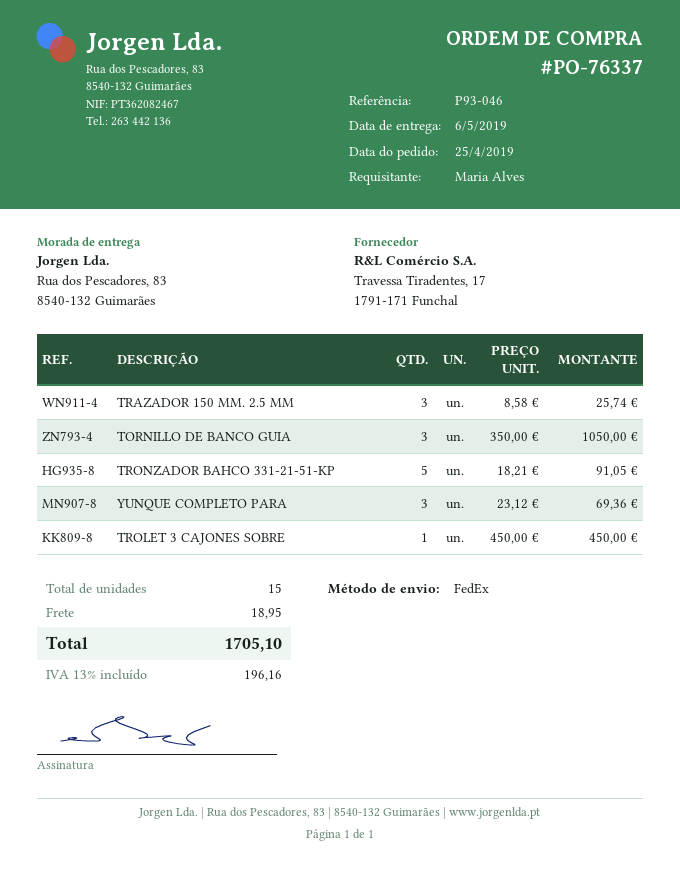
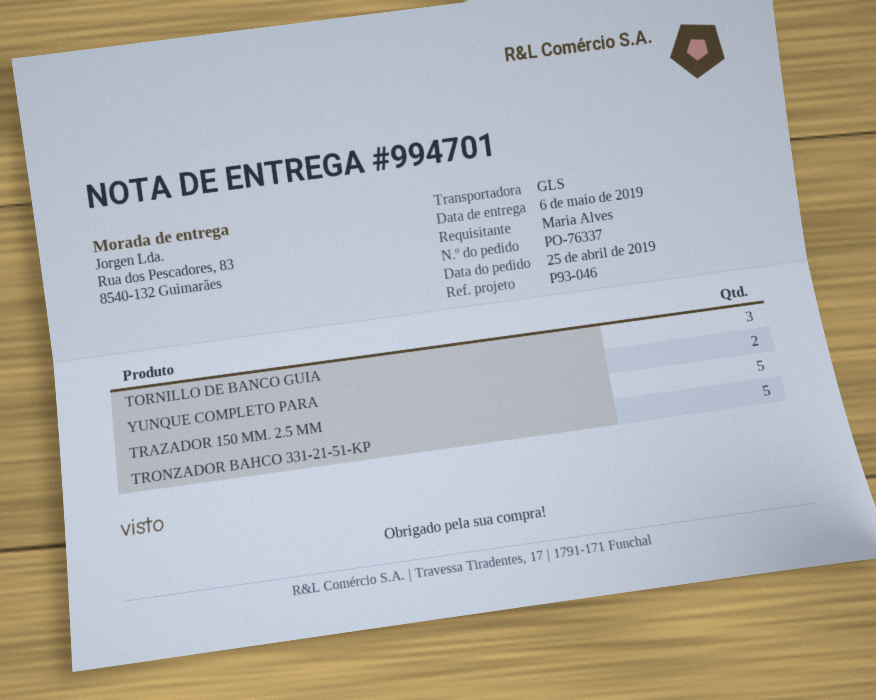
shipping method: FedEx -> GLS
TRAZADOR 150 MM. 2.5 MM: 3 -> 5
YUNQUE COMPLETO PARA: 3 -> 2
TROLET 3 CAJONES SOBRE: 1 -> none

